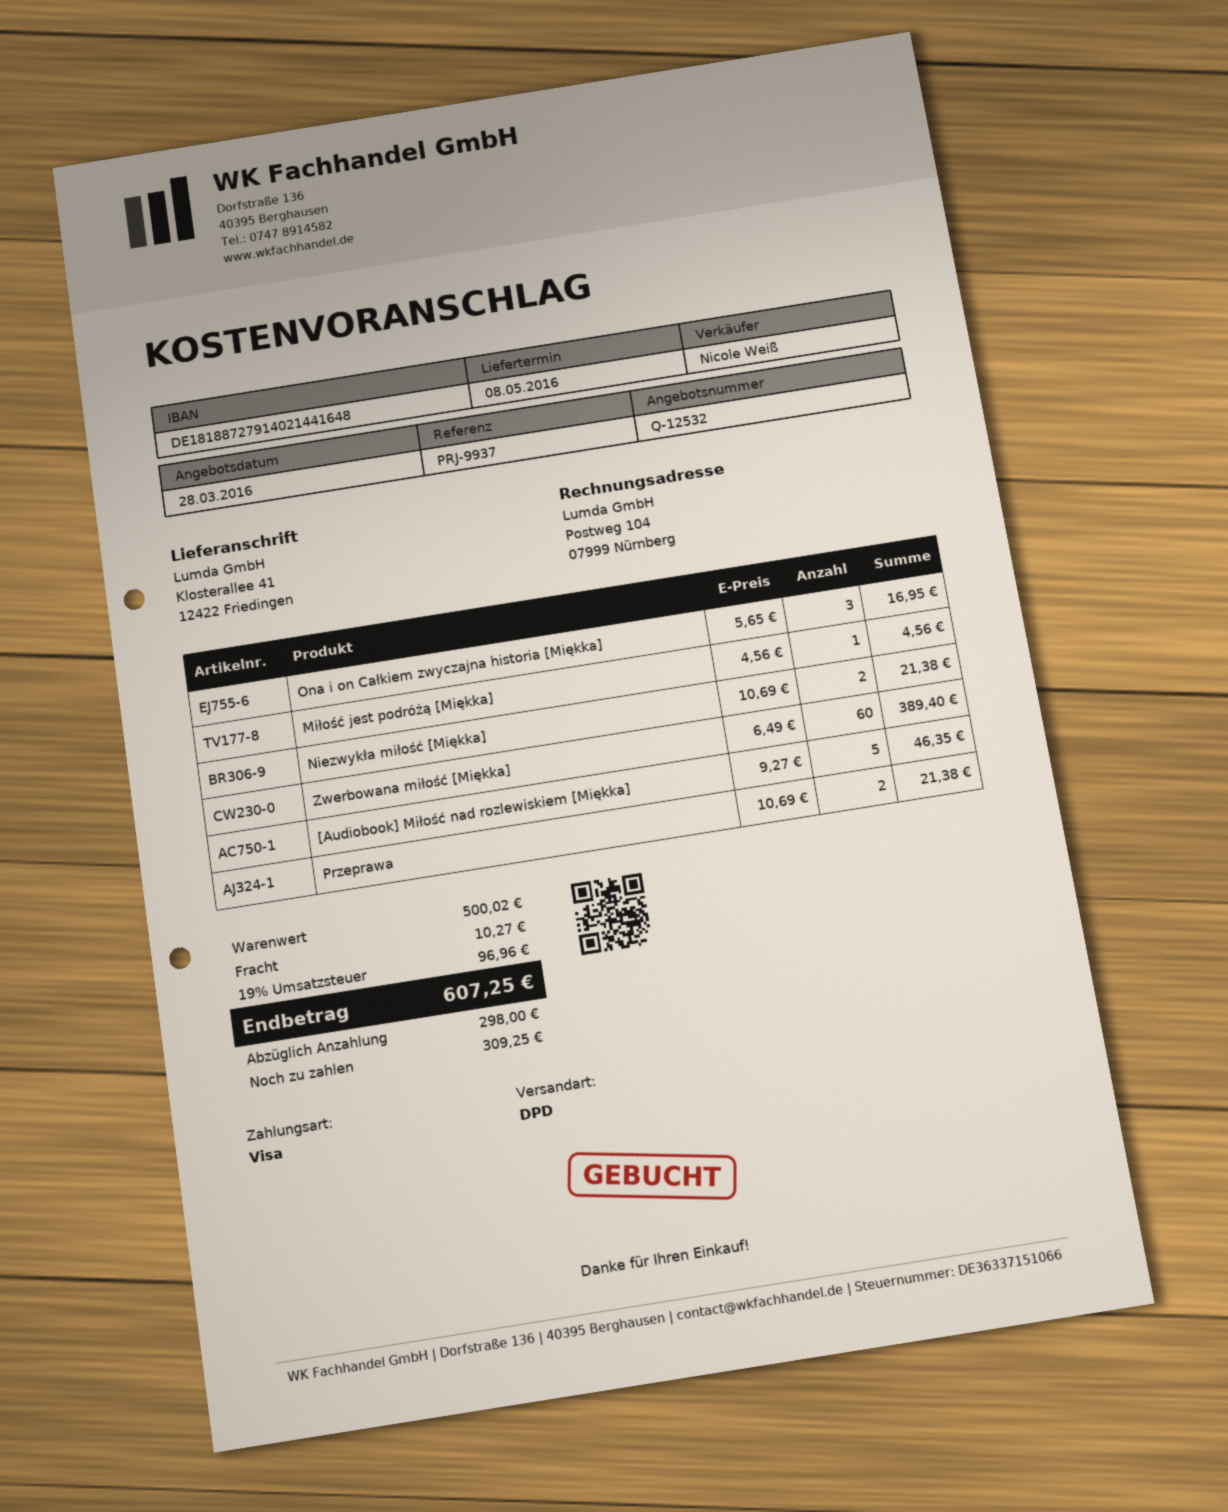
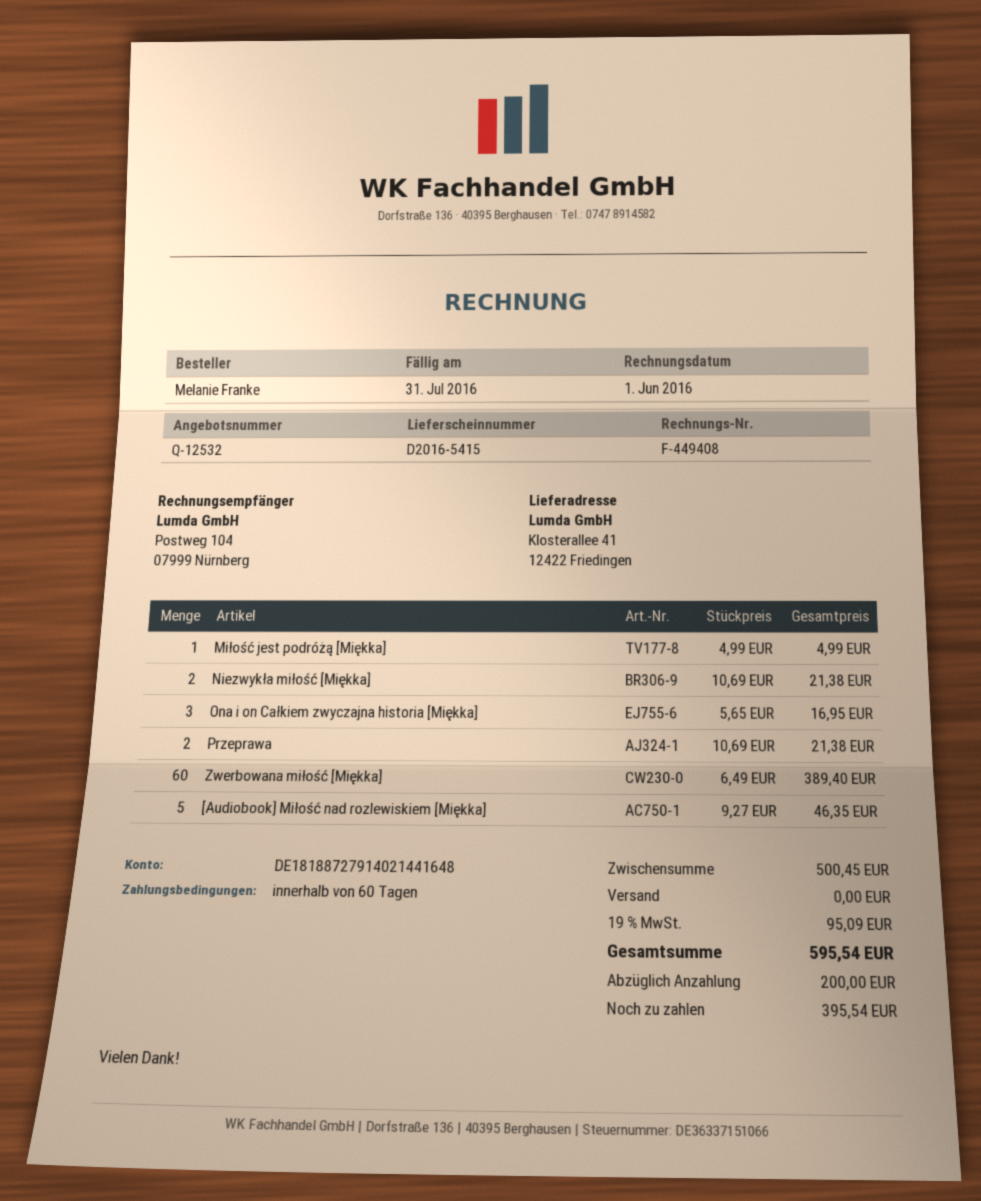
Miłość jest podróżą [Miękka]: 1 x 4.56 = 4.56 -> 1 x 4.99 = 4.99
subtotal: 500.02 -> 500.45
shipping: 10.27 -> 0.00
tax: 19% = 96.96 -> 19% = 95.09
total: 607.25 -> 595.54
deposit: 298.00 -> 200.00
balance: 309.25 -> 395.54

